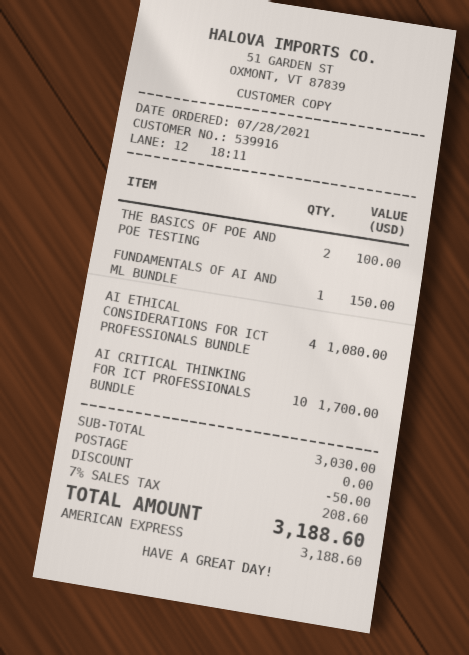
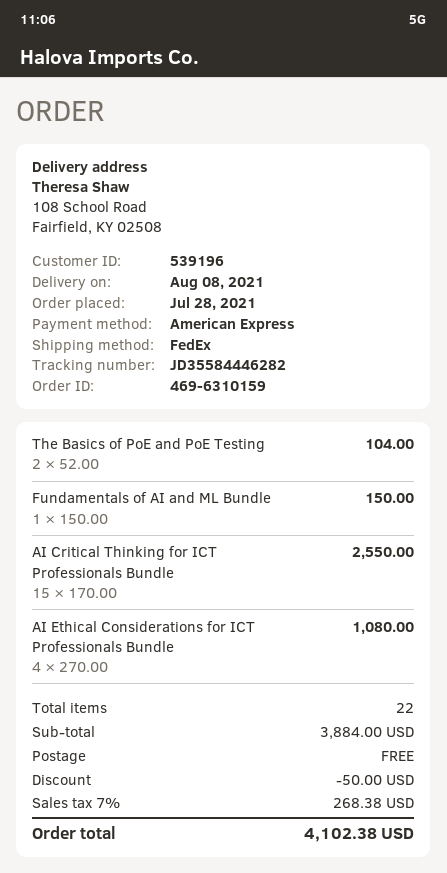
customer number: 539916 -> 539196
THE BASICS OF POE AND POE TESTING: 2 for 100.00 -> 2 for 104.00
AI CRITICAL THINKING FOR ICT PROFESSIONALS BUNDLE: 10 for 1700.00 -> 15 for 2550.00
subtotal: 3030.00 -> 3884.00
tax: 7% = 208.60 -> 7% = 268.38
total: 3188.60 -> 4102.38

